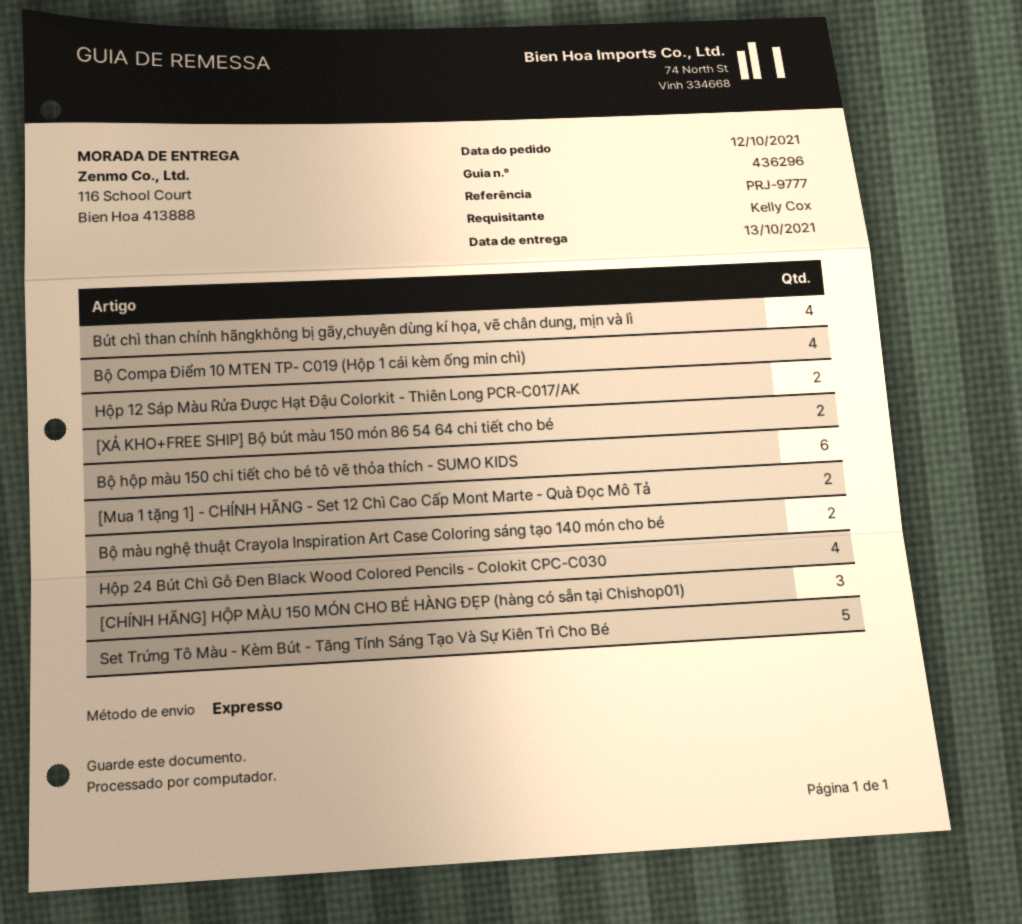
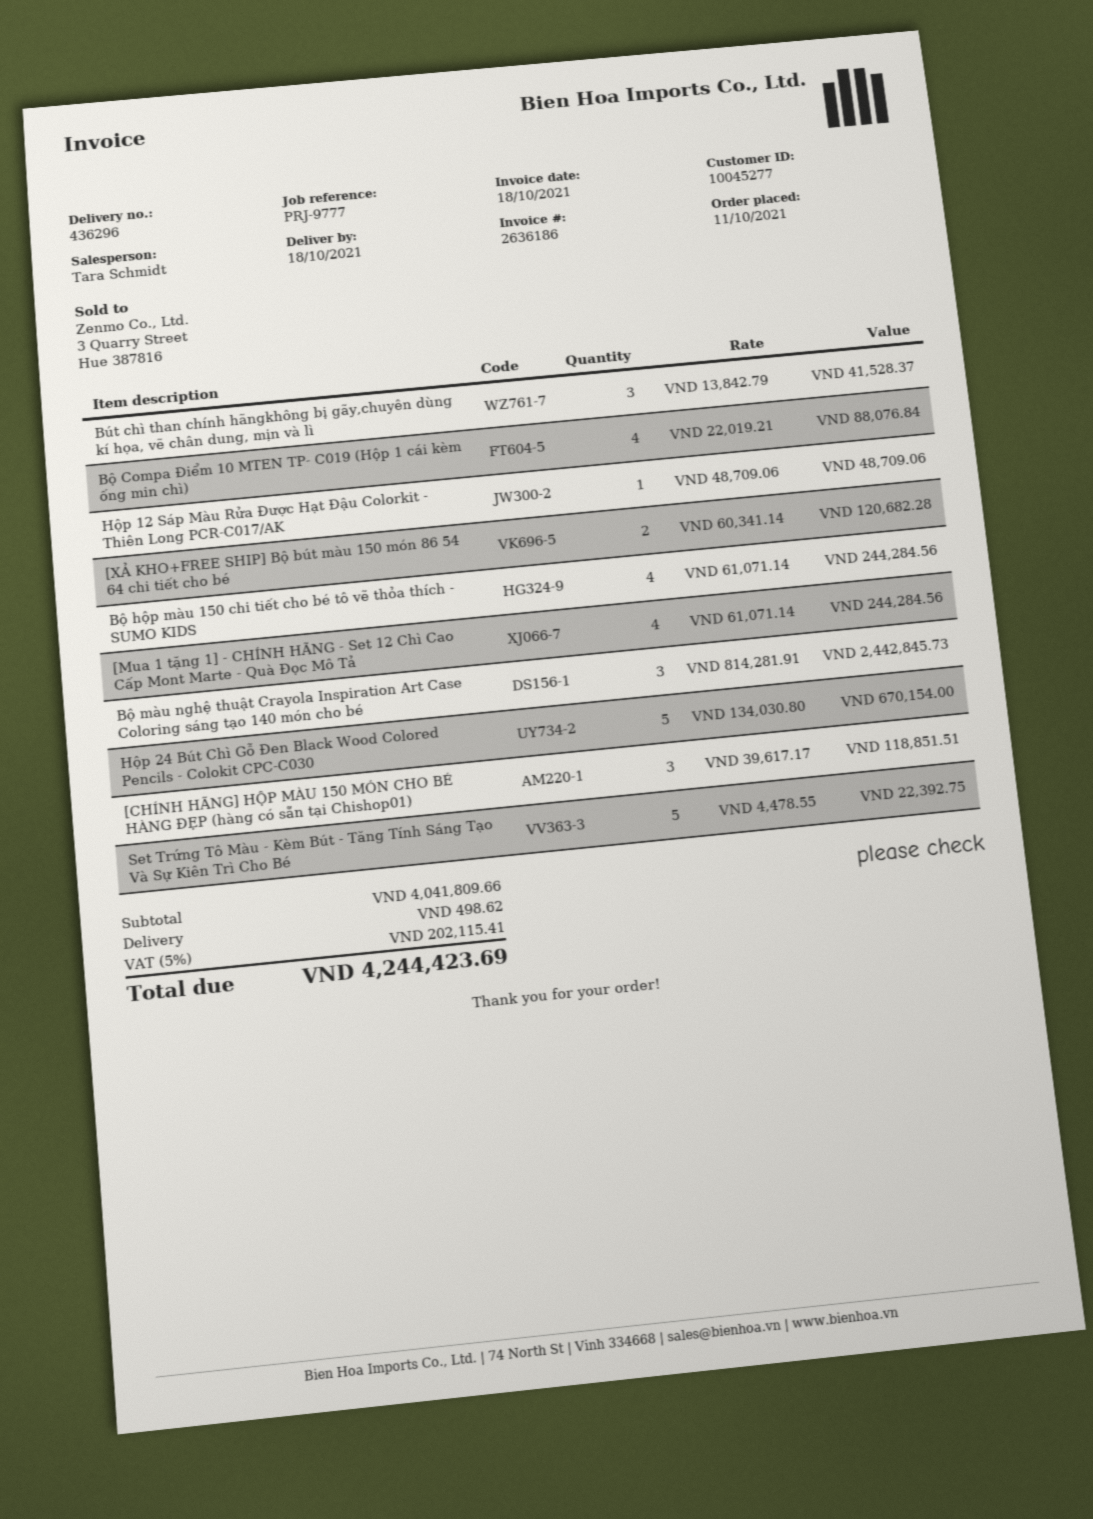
order date: 2021-10-12 -> 2021-10-11
delivery date: 2021-10-13 -> 2021-10-18
Bút chì than chính hãngkhông bị gãy,chuyên dùng kí họa, vẽ chân dung, mịn và lì: 4 -> 3
Hộp 12 Sáp Màu Rửa Được Hạt Đậu Colorkit - Thiên Long PCR-C017/AK: 2 -> 1
Bộ hộp màu 150 chi tiết cho bé tô vẽ thỏa thích - SUMO KIDS: 6 -> 4
[Mua 1 tặng 1] - CHÍNH HÃNG - Set 12 Chì Cao Cấp Mont Marte - Quà Đọc Mô Tả: 2 -> 4
Bộ màu nghệ thuật Crayola Inspiration Art Case Coloring sáng tạo 140 món cho bé: 2 -> 3
Hộp 24 Bút Chì Gỗ Đen Black Wood Colored Pencils - Colokit CPC-C030: 4 -> 5

